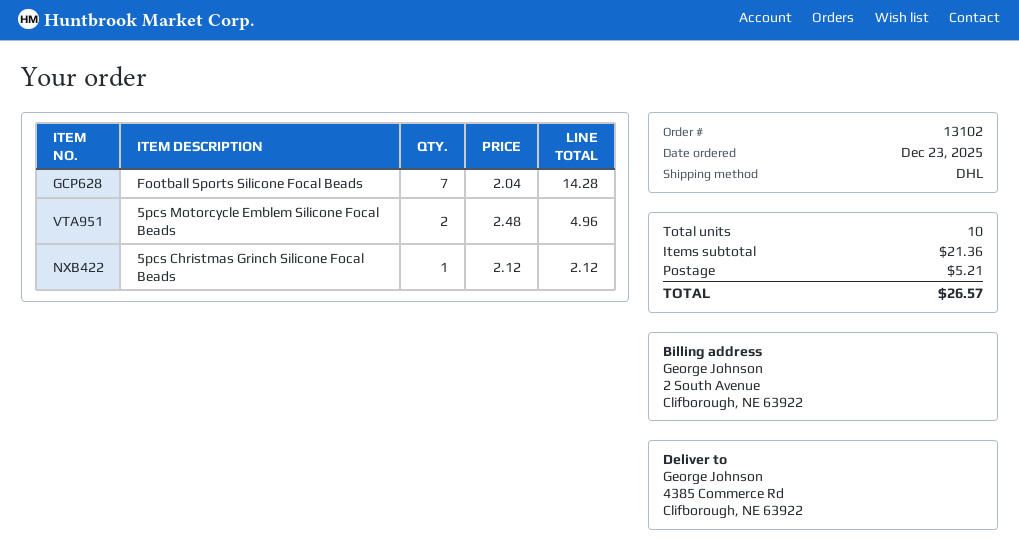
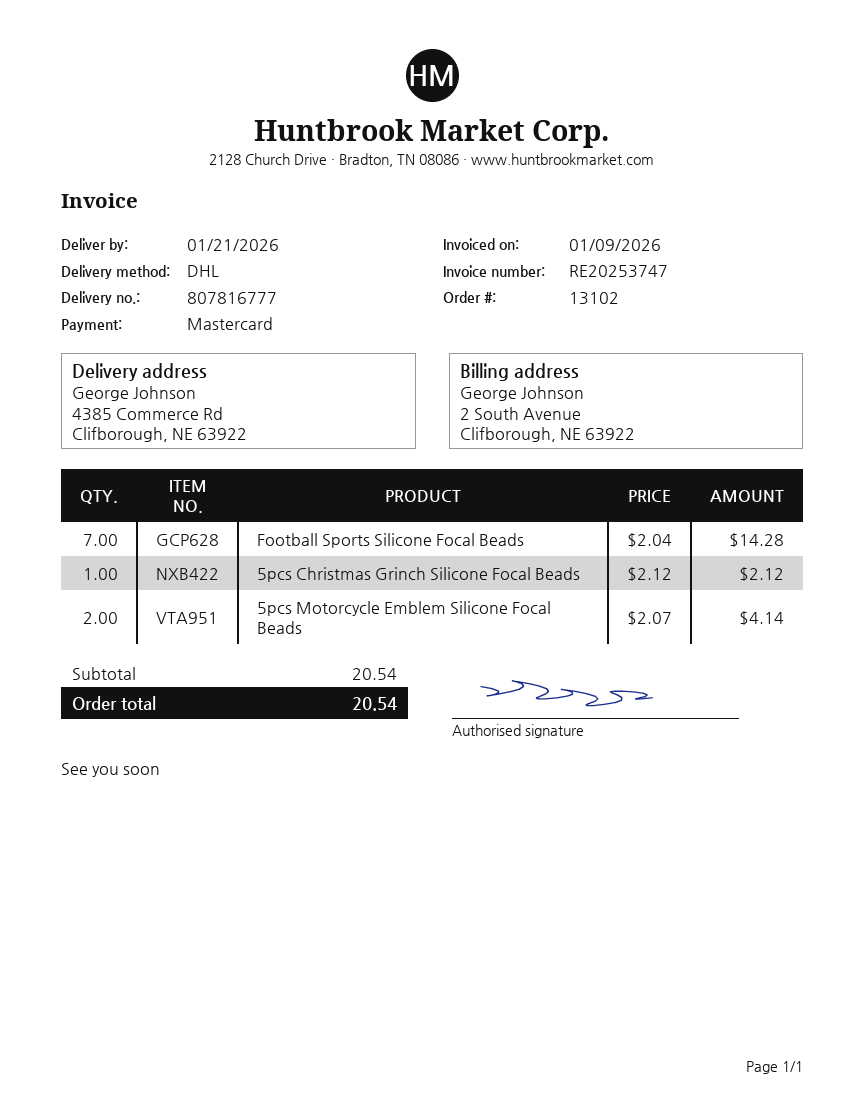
5pcs Motorcycle Emblem Silicone Focal Beads: 2 x 2.48 = 4.96 -> 2 x 2.07 = 4.14
subtotal: 21.36 -> 20.54
shipping: 5.21 -> none
total: 26.57 -> 20.54

